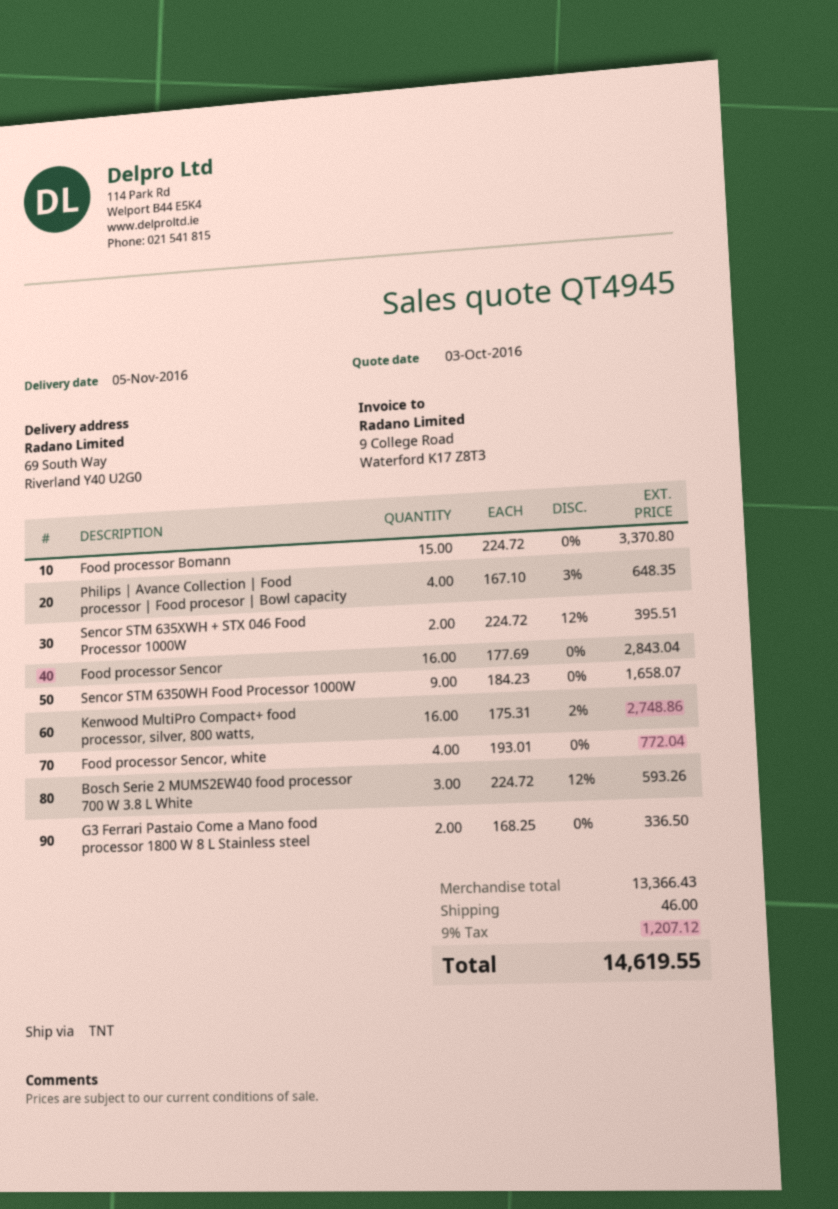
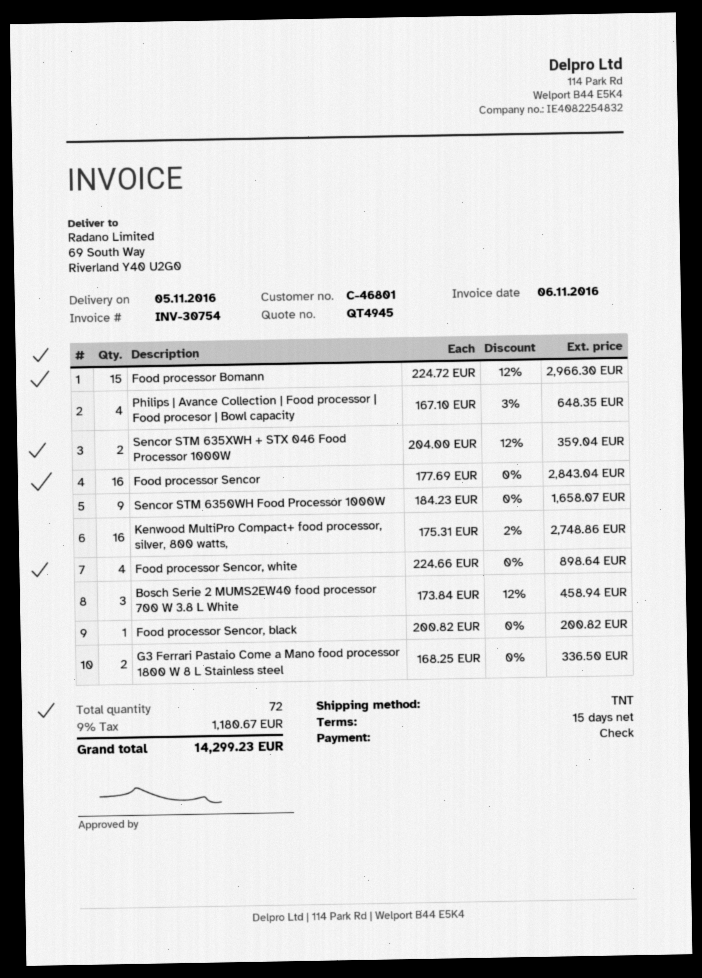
Food processor Bomann: 15 x 224.72 = 3370.80 -> 15 x 224.72 - 12% = 2966.30
Sencor STM 635XWH + STX 046 Food Processor 1000W: 2 x 224.72 - 12% = 395.51 -> 2 x 204.00 - 12% = 359.04
Food processor Sencor, white: 4 x 193.01 = 772.04 -> 4 x 224.66 = 898.64
Bosch Serie 2 MUMS2EW40 food processor 700 W 3.8 L White: 3 x 224.72 - 12% = 593.26 -> 3 x 173.84 - 12% = 458.94
Food processor Sencor, black: none -> 1 x 200.82 = 200.82
shipping: 46.00 -> none
tax: 9% = 1207.12 -> 9% = 1180.67
total: 14619.55 -> 14299.23

